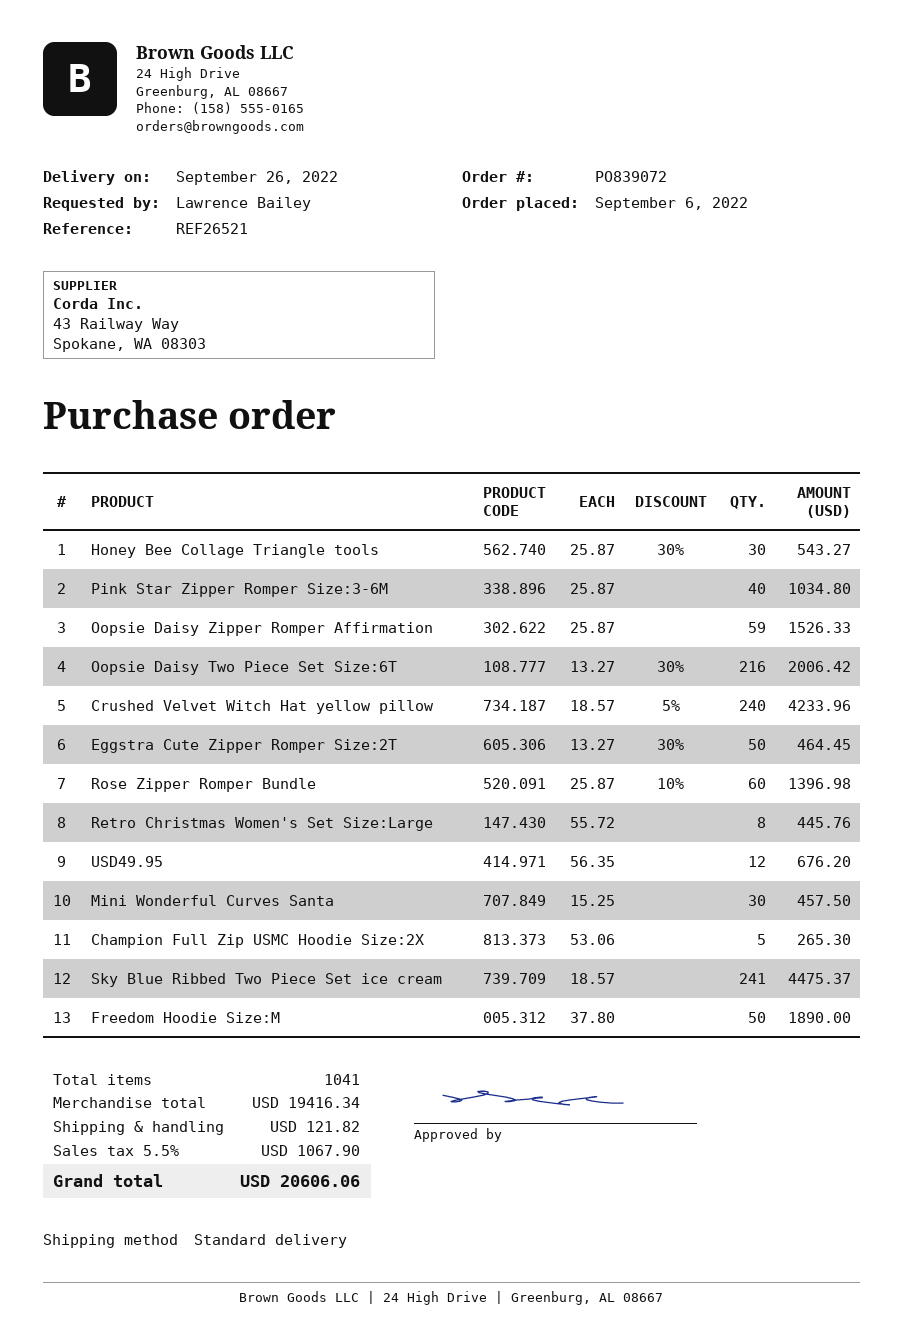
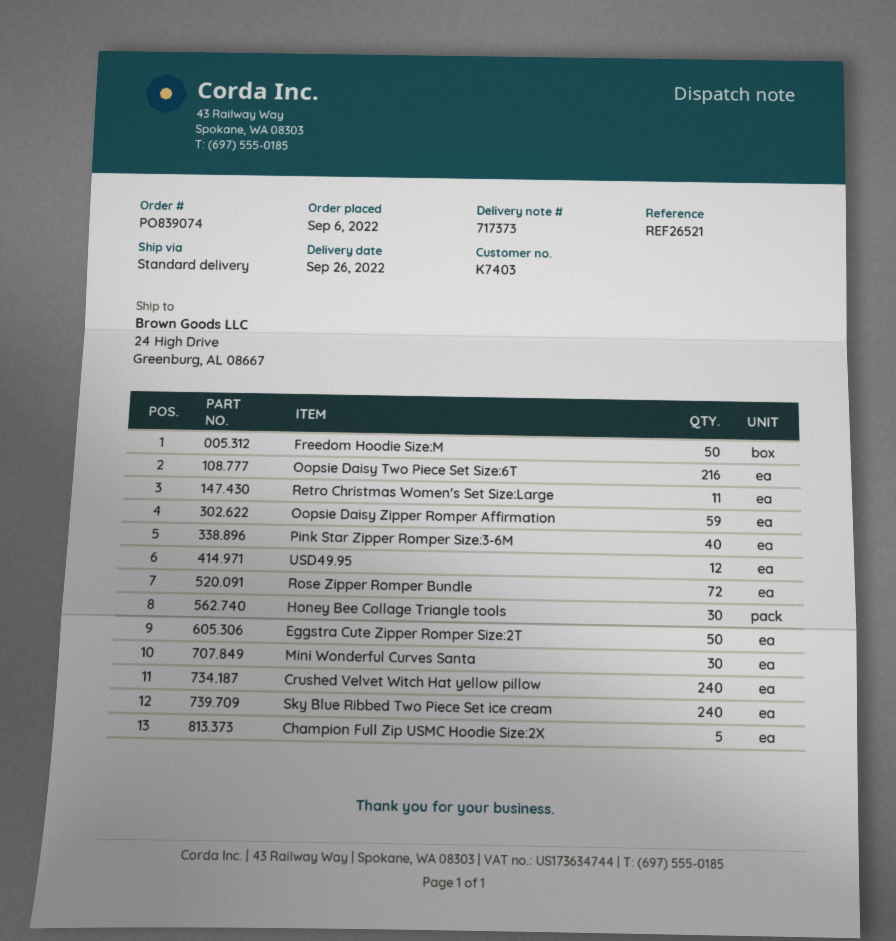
order number: PO839072 -> PO839074
Rose Zipper Romper Bundle: 60 -> 72
Retro Christmas Women's Set Size:Large: 8 -> 11
Sky Blue Ribbed Two Piece Set ice cream: 241 -> 240

